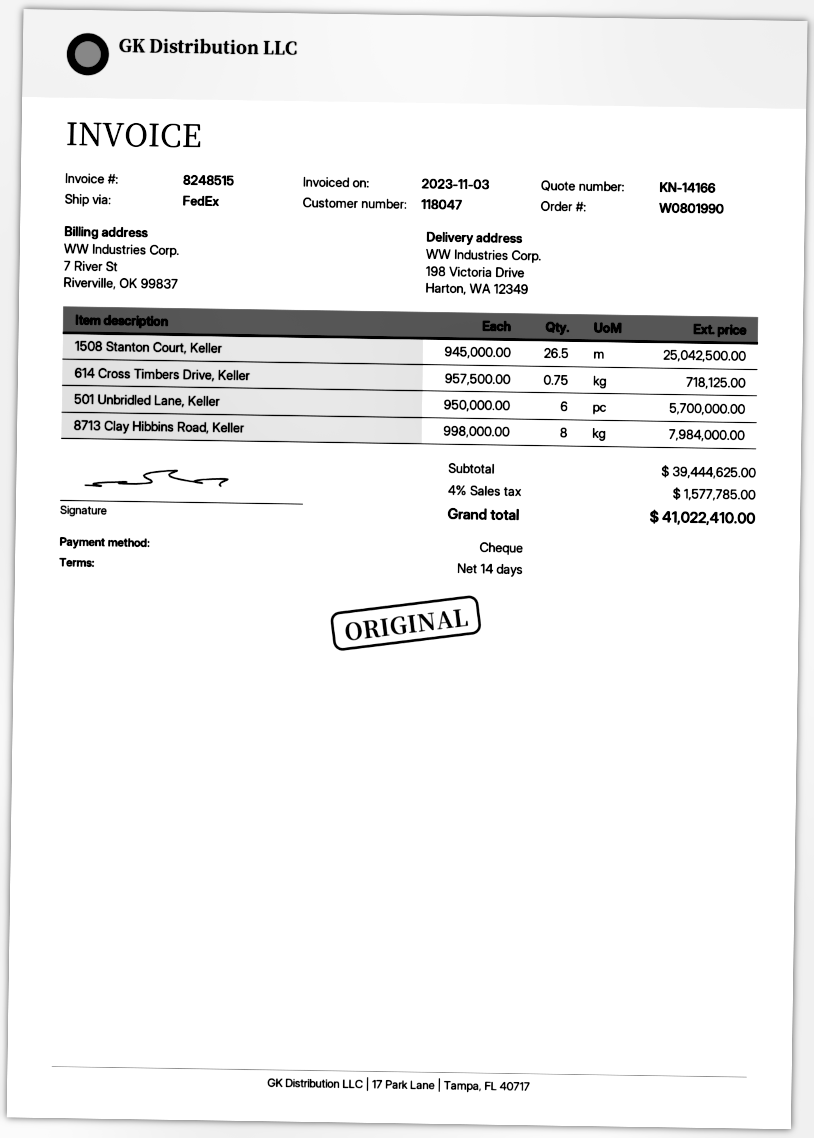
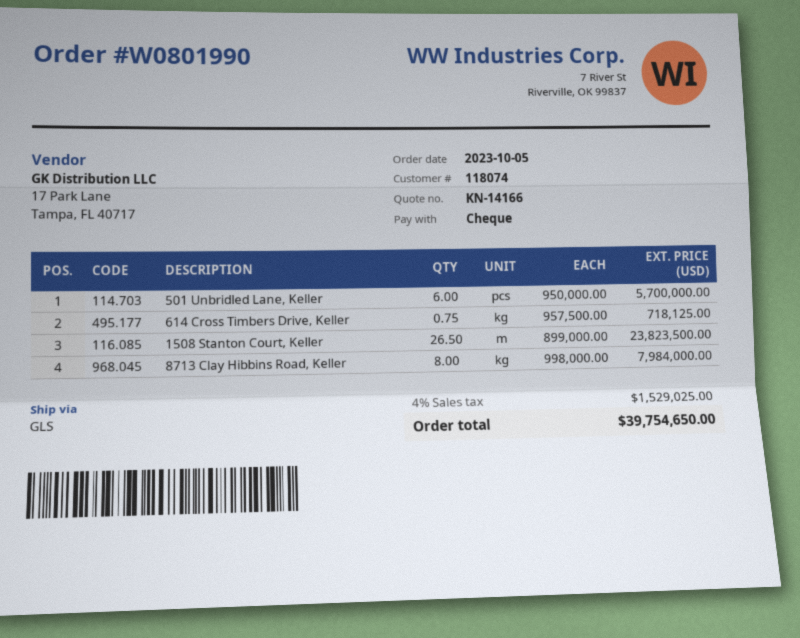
customer number: 118047 -> 118074
shipping method: FedEx -> GLS
1508 Stanton Court, Keller: 26.5 x 945000.00 = 25042500.00 -> 26.5 x 899000.00 = 23823500.00
tax: 4% = 1577785.00 -> 4% = 1529025.00
total: 41022410.00 -> 39754650.00

